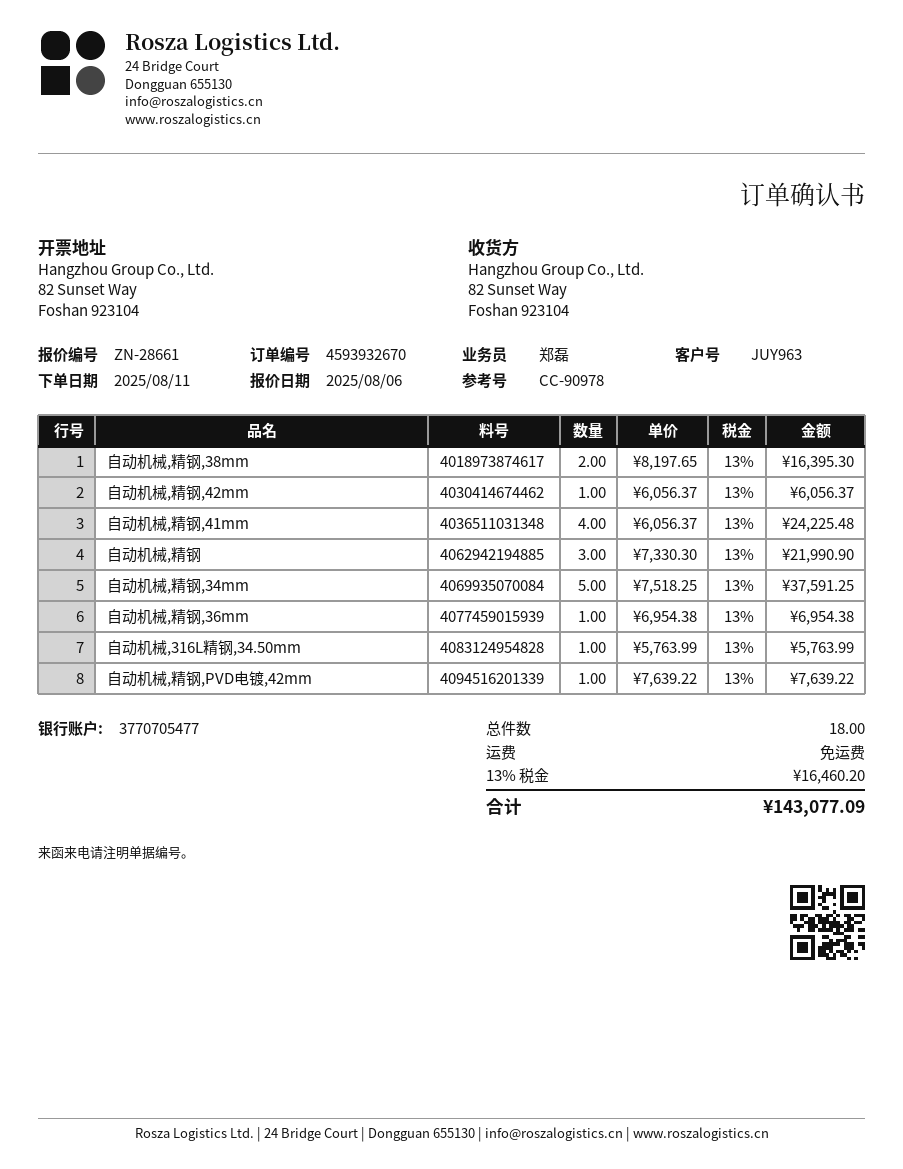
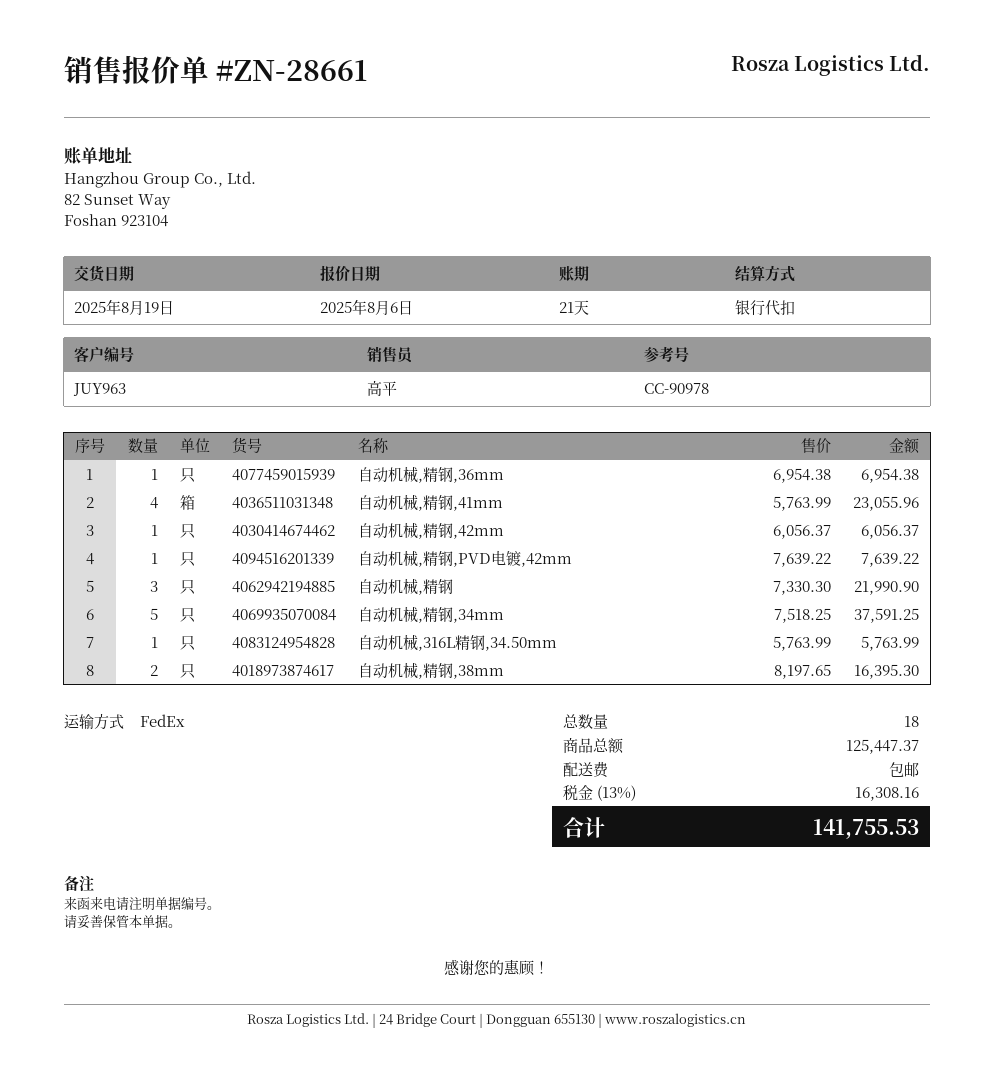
sales rep: 郑磊 -> 高平
自动机械,精钢,41mm: 4 x 6056.37 = 24225.48 -> 4 x 5763.99 = 23055.96
tax: 13% = 16460.20 -> 13% = 16308.16
total: 143077.09 -> 141755.53

